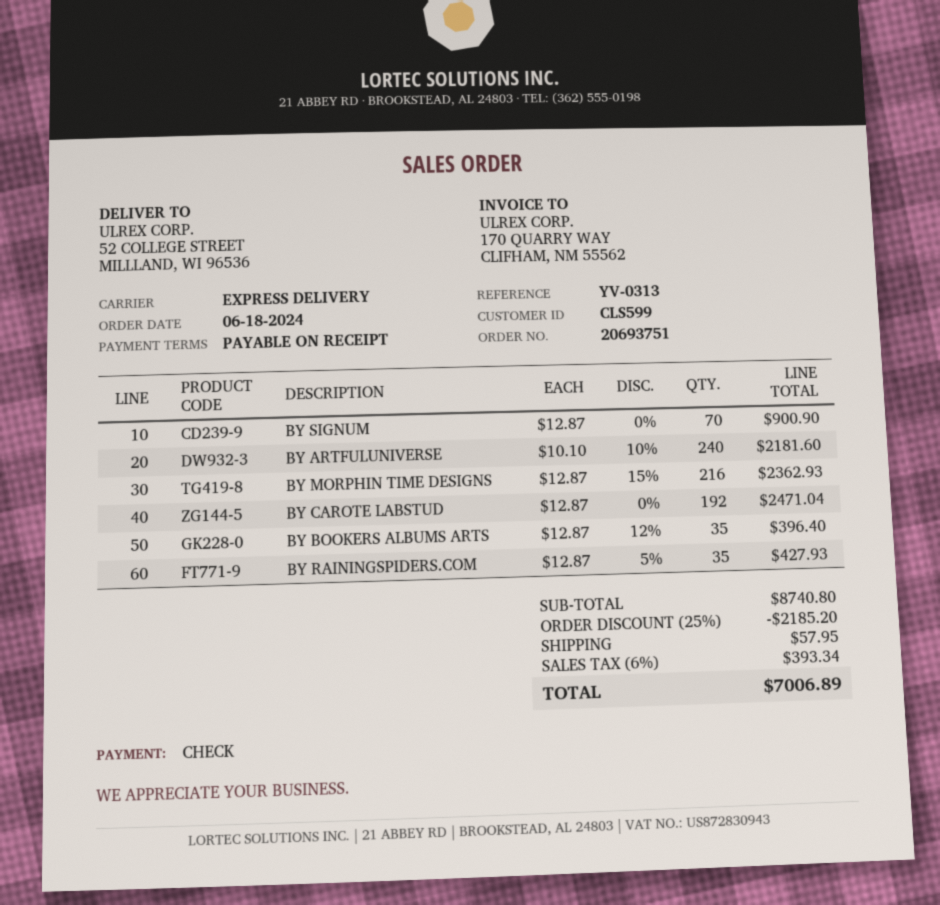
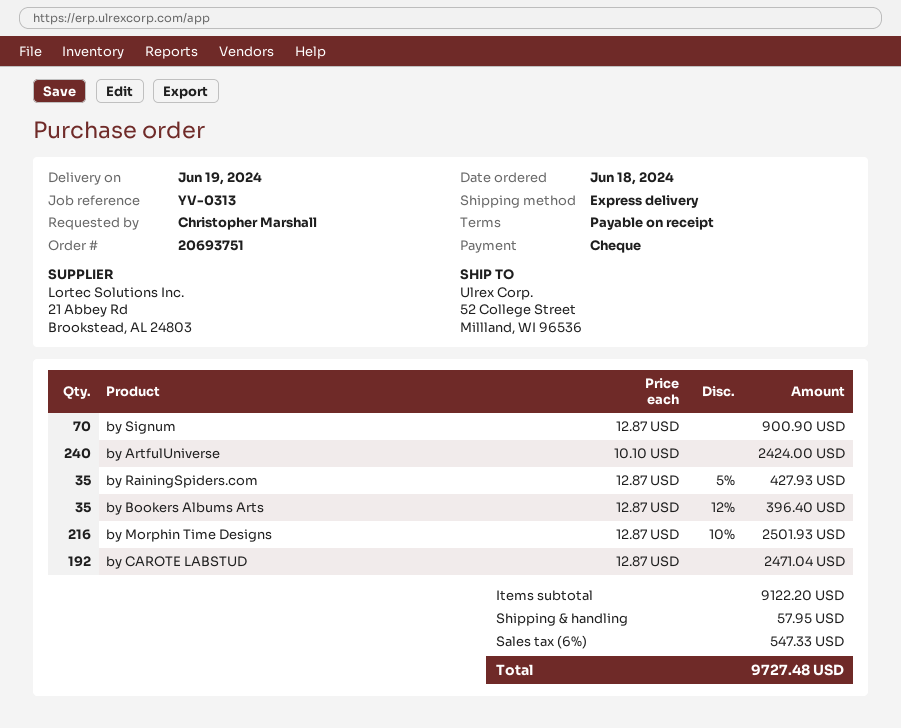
BY ARTFULUNIVERSE: 240 x 10.10 - 10% = 2181.60 -> 240 x 10.10 = 2424.00
BY MORPHIN TIME DESIGNS: 216 x 12.87 - 15% = 2362.93 -> 216 x 12.87 - 10% = 2501.93
subtotal: 8740.80 -> 9122.20
discount: 25% = 2185.20 -> none
tax: 6% = 393.34 -> 6% = 547.33
total: 7006.89 -> 9727.48

